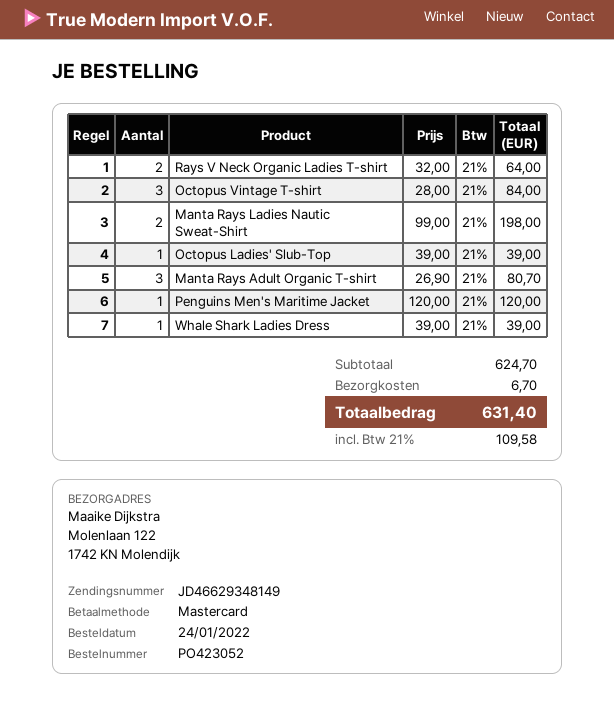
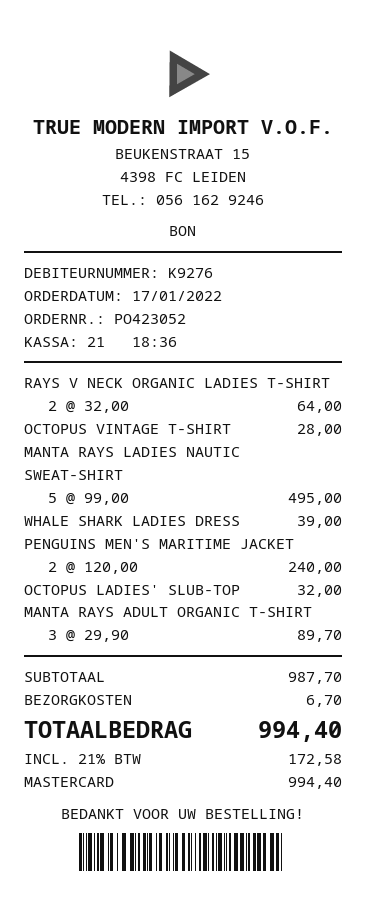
order date: 2022-01-24 -> 2022-01-17
Octopus Vintage T-shirt: 3 x 28.00 = 84.00 -> 1 x 28.00 = 28.00
Manta Rays Ladies Nautic Sweat-Shirt: 2 x 99.00 = 198.00 -> 5 x 99.00 = 495.00
Octopus Ladies' Slub-Top: 1 x 39.00 = 39.00 -> 1 x 32.00 = 32.00
Manta Rays Adult Organic T-shirt: 3 x 26.90 = 80.70 -> 3 x 29.90 = 89.70
Penguins Men's Maritime Jacket: 1 x 120.00 = 120.00 -> 2 x 120.00 = 240.00
subtotal: 624.70 -> 987.70
tax: 21% = 109.58 -> 21% = 172.58
total: 631.40 -> 994.40

